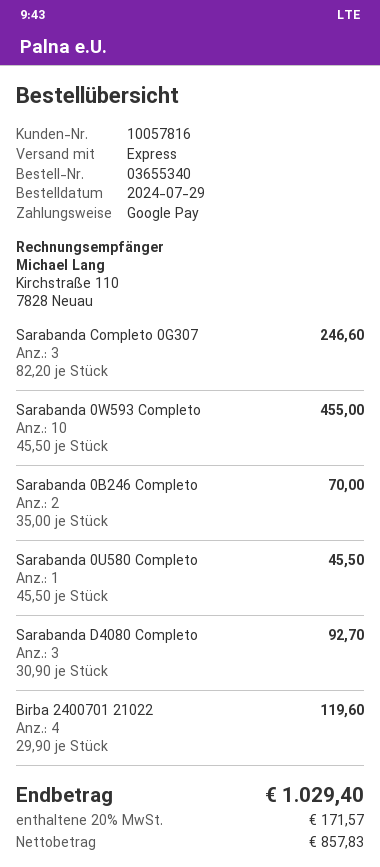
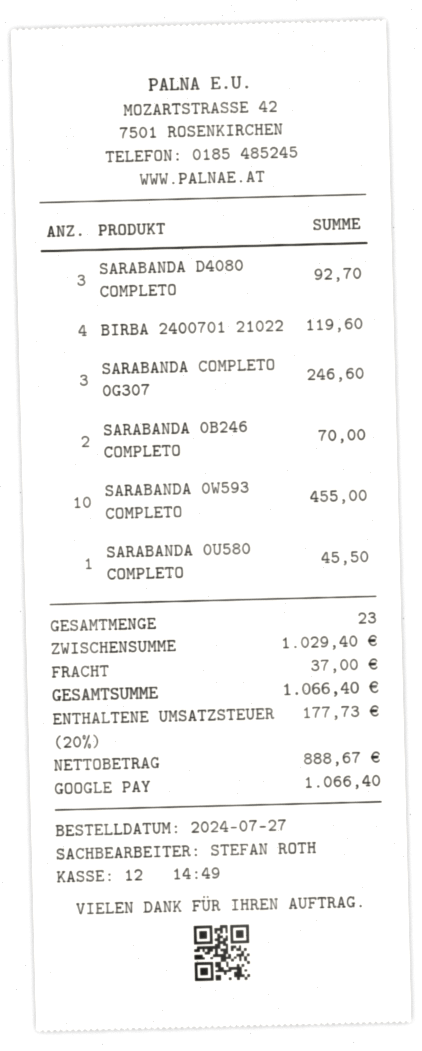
order date: 2024-07-29 -> 2024-07-27
shipping: none -> 37.00
net: 857.83 -> 888.67
tax: 20% = 171.57 -> 20% = 177.73
total: 1029.40 -> 1066.40

